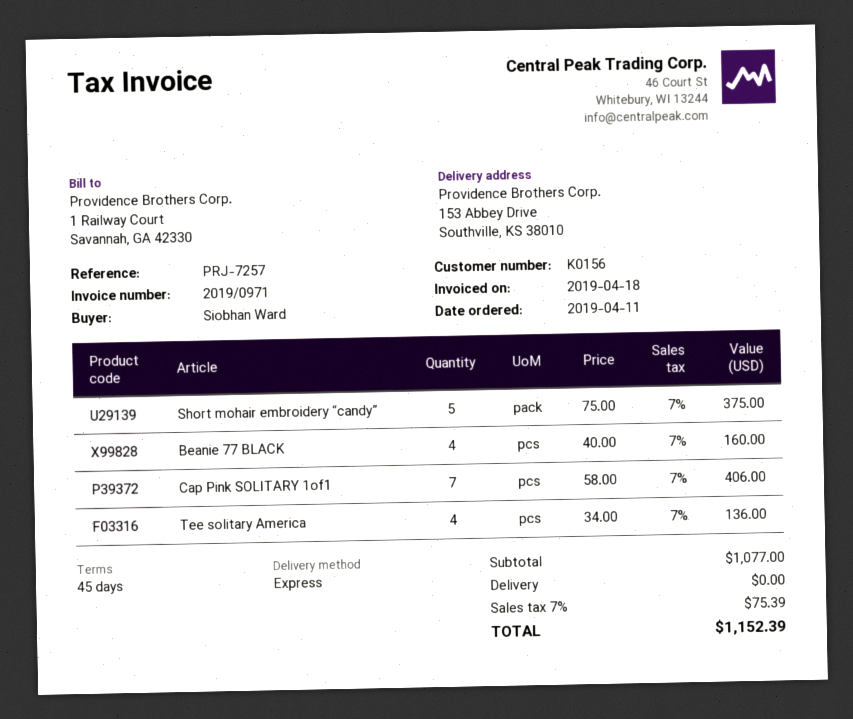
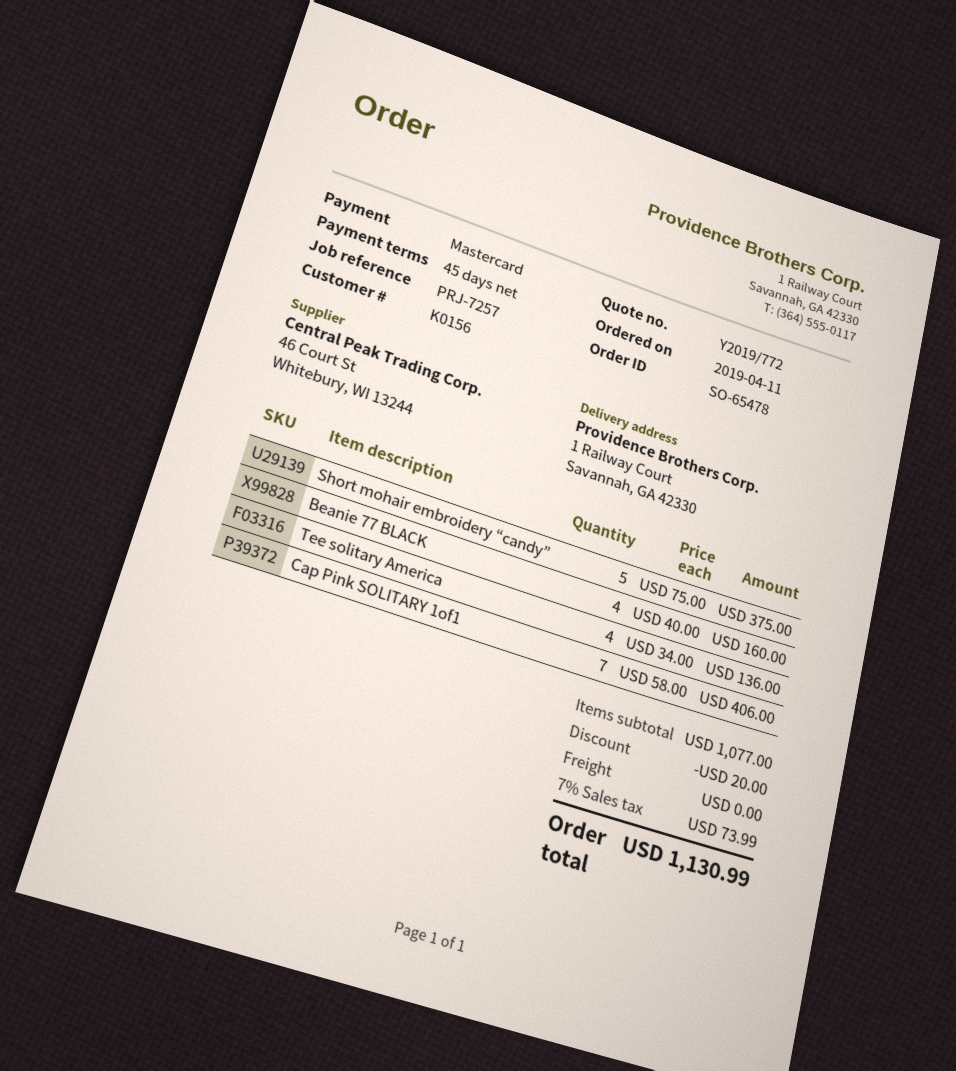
ship to: 153 Abbey Drive, Southville, KS 38010 -> 1 Railway Court, Savannah, GA 42330
discount: none -> 20.00
tax: 7% = 75.39 -> 7% = 73.99
total: 1152.39 -> 1130.99

